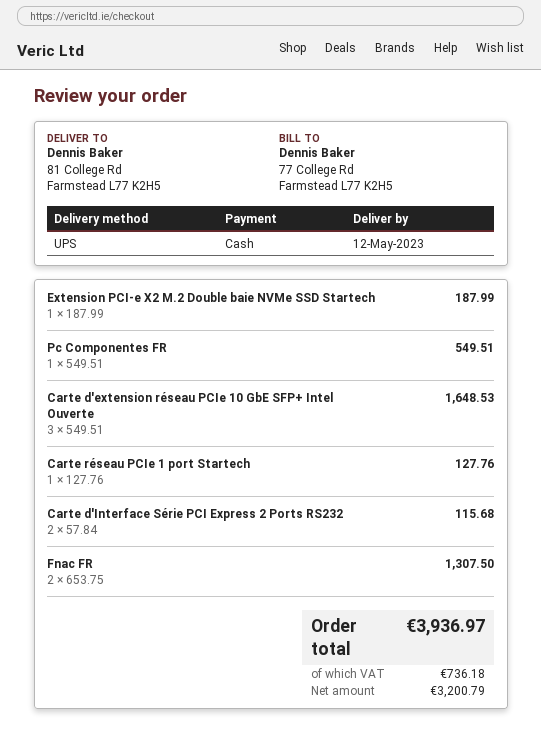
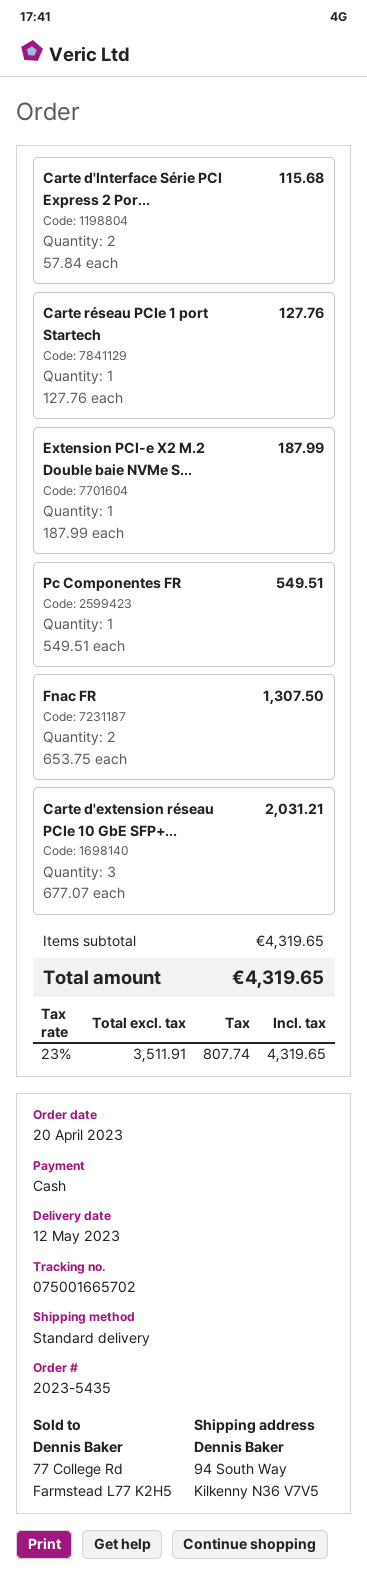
shipping method: UPS -> standard
ship to: 81 College Rd, Farmstead L77 K2H5 -> 94 South Way, Kilkenny N36 V7V5
Carte d'extension réseau PCIe 10 GbE SFP+ Intel Ouverte: 3 x 549.51 = 1648.53 -> 3 x 677.07 = 2031.21
net: 3200.79 -> 3511.91
tax: 736.18 -> 807.74
total: 3936.97 -> 4319.65

